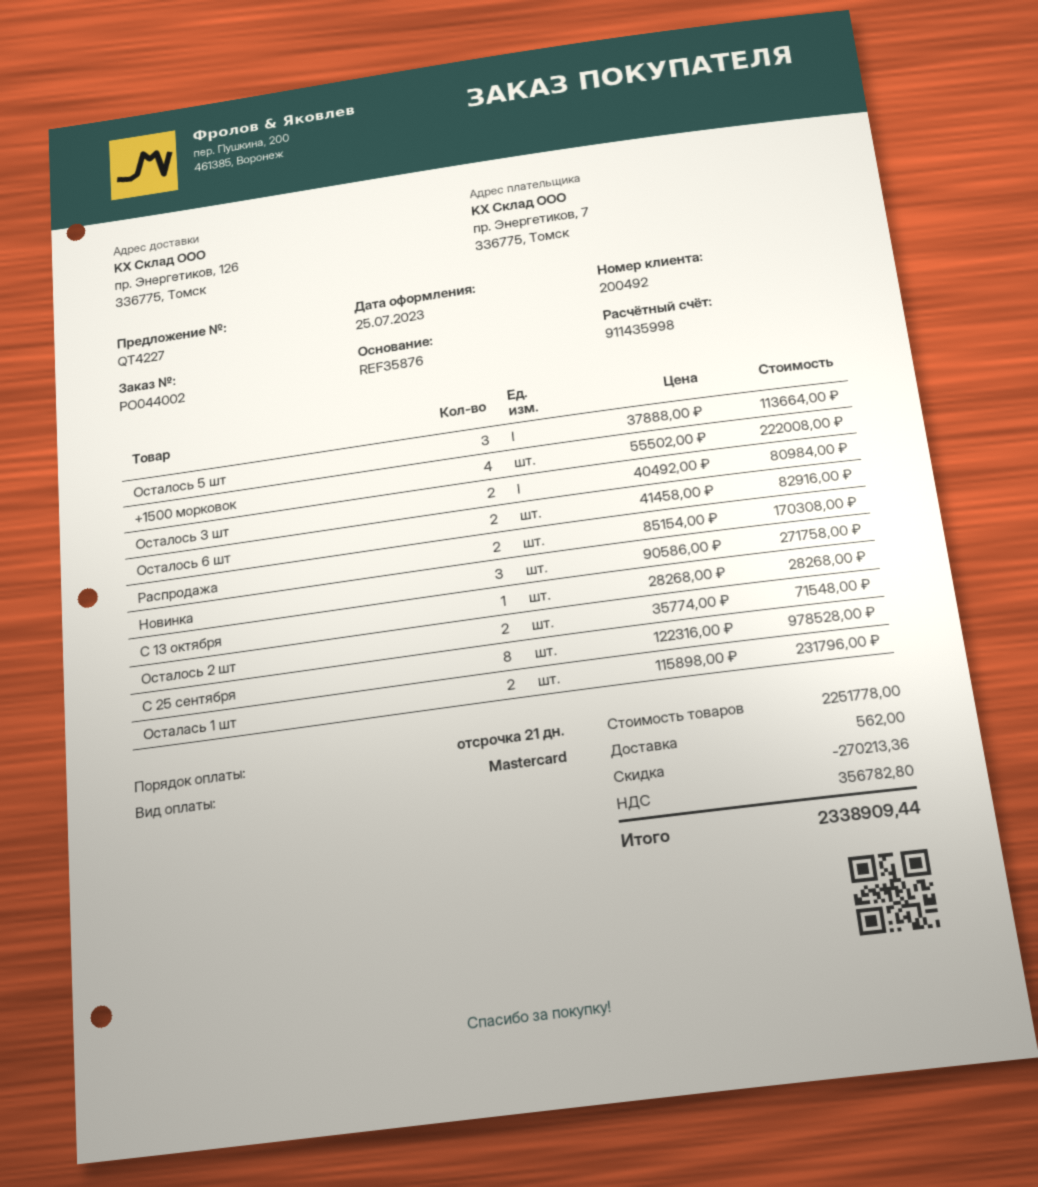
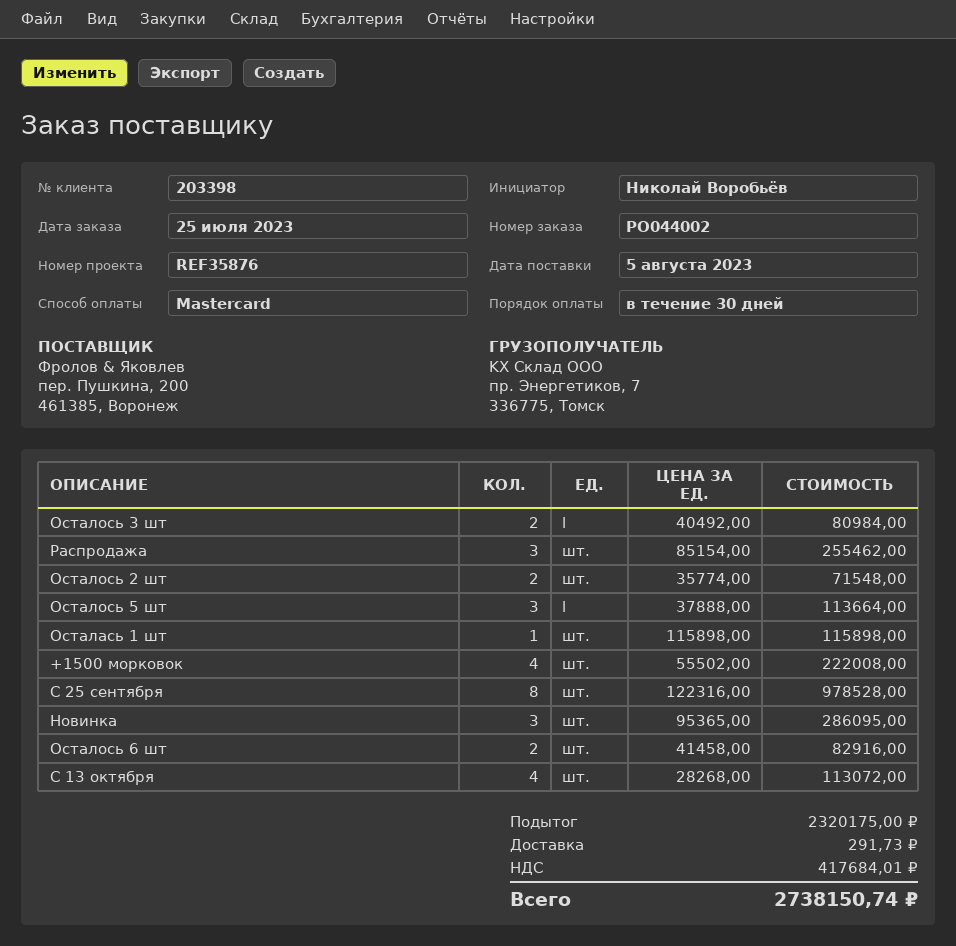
payment terms: 21 days -> 30 days
customer number: 200492 -> 203398
ship to: пр. Энергетиков, 126, 336775, Томск -> пр. Энергетиков, 7, 336775, Томск
Распродажа: 2 x 85154.00 = 170308.00 -> 3 x 85154.00 = 255462.00
Новинка: 3 x 90586.00 = 271758.00 -> 3 x 95365.00 = 286095.00
С 13 октября: 1 x 28268.00 = 28268.00 -> 4 x 28268.00 = 113072.00
Осталась 1 шт: 2 x 115898.00 = 231796.00 -> 1 x 115898.00 = 115898.00
subtotal: 2251778.00 -> 2320175.00
discount: 270213.36 -> none
shipping: 562.00 -> 291.73
tax: 356782.80 -> 417684.01
total: 2338909.44 -> 2738150.74

